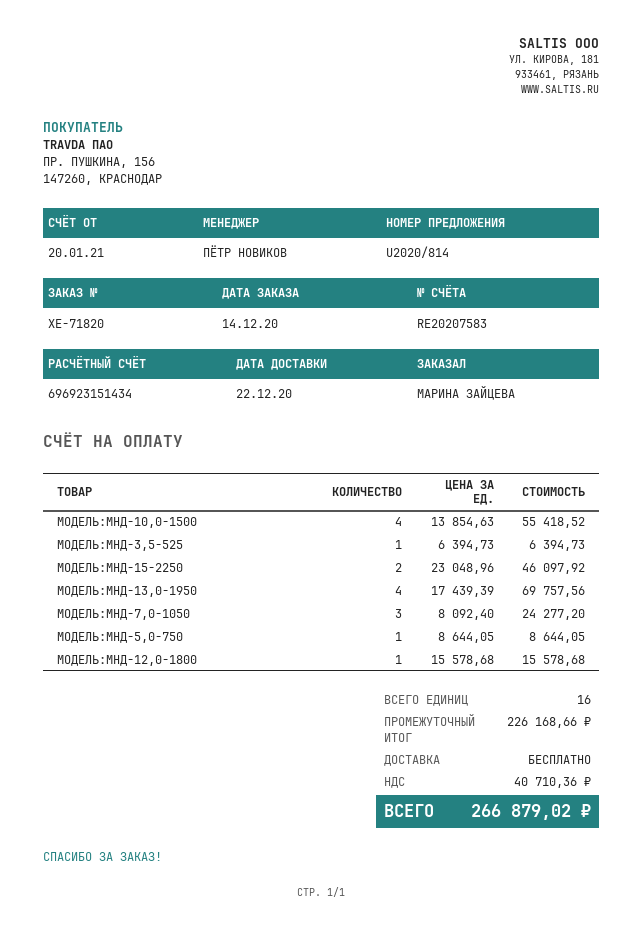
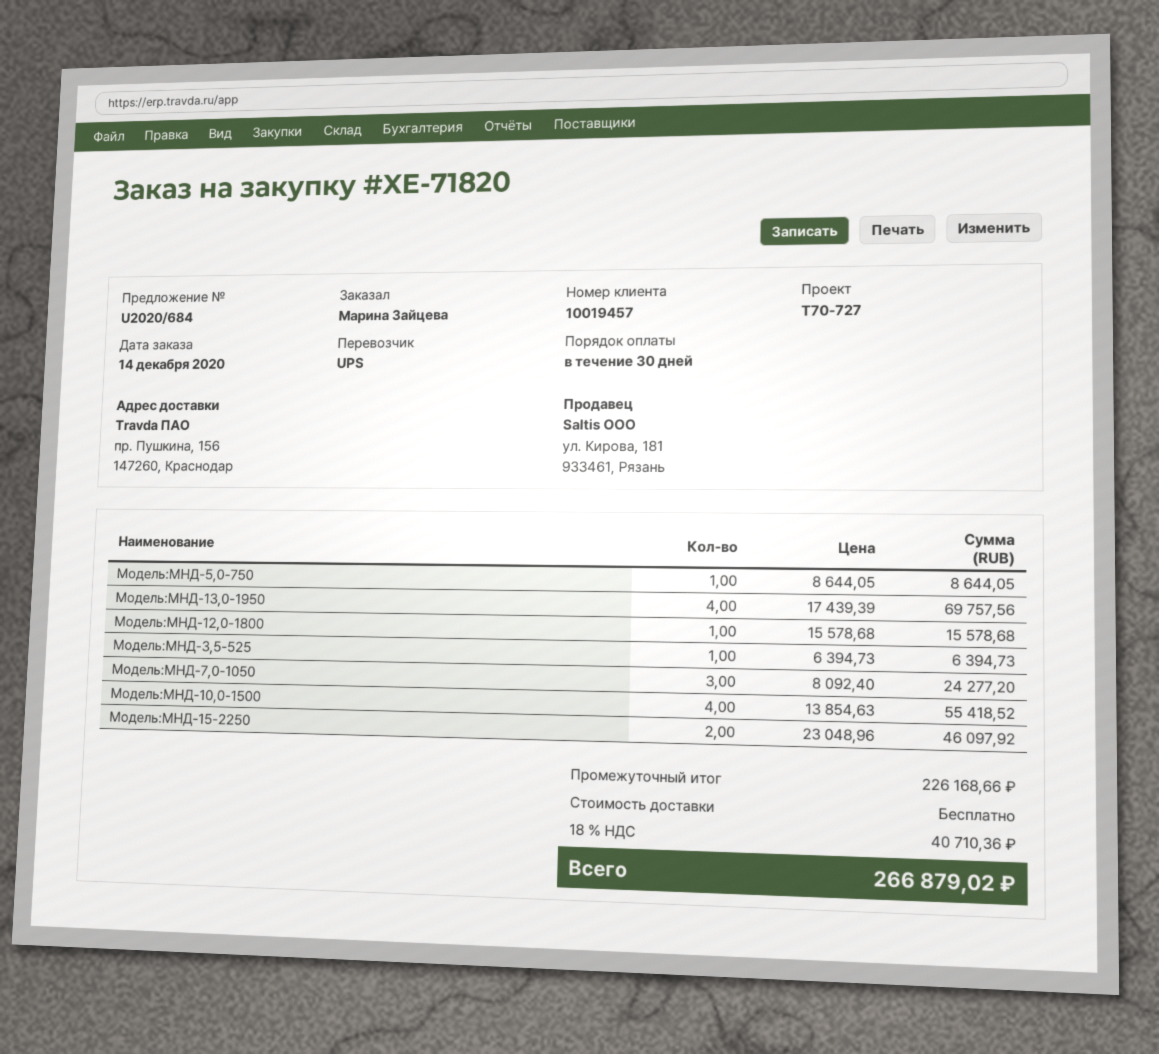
quote number: U2020/814 -> U2020/684

